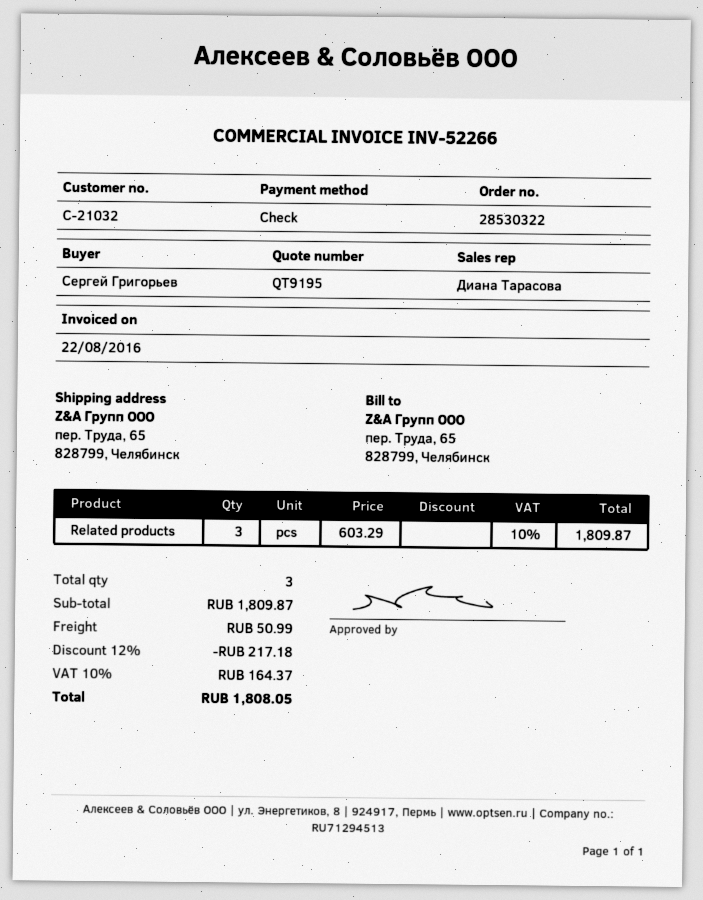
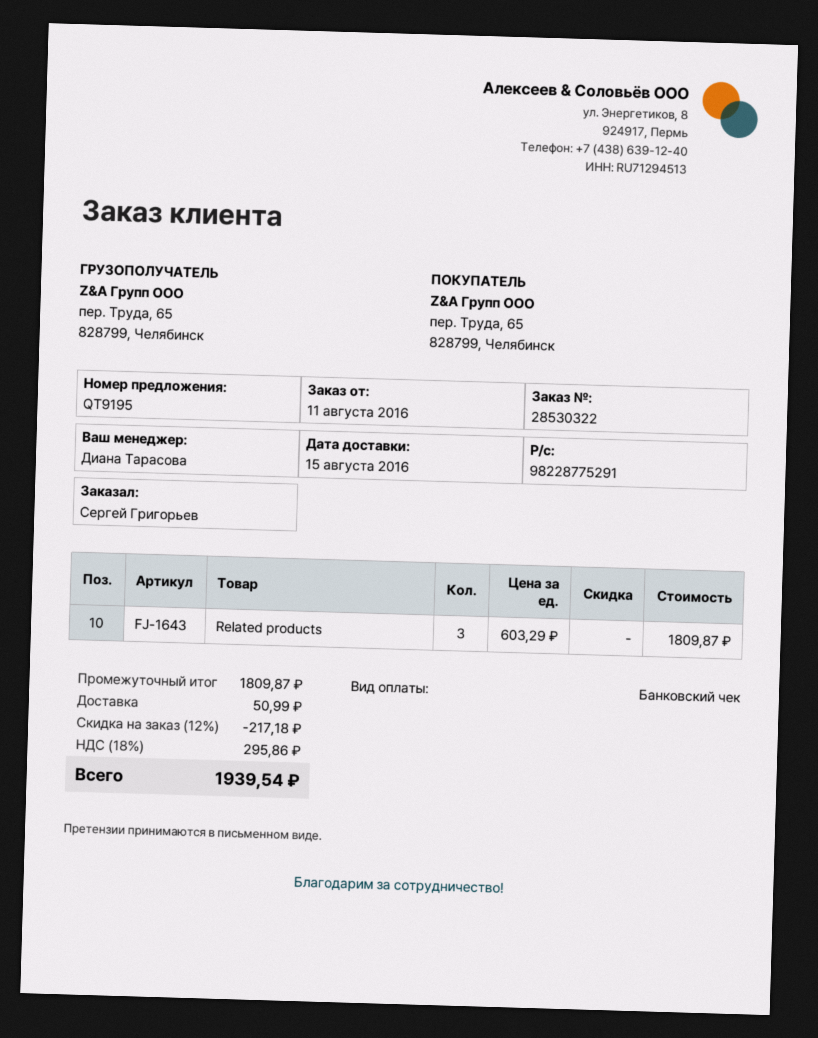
tax: 10% = 164.37 -> 18% = 295.86
total: 1808.05 -> 1939.54

